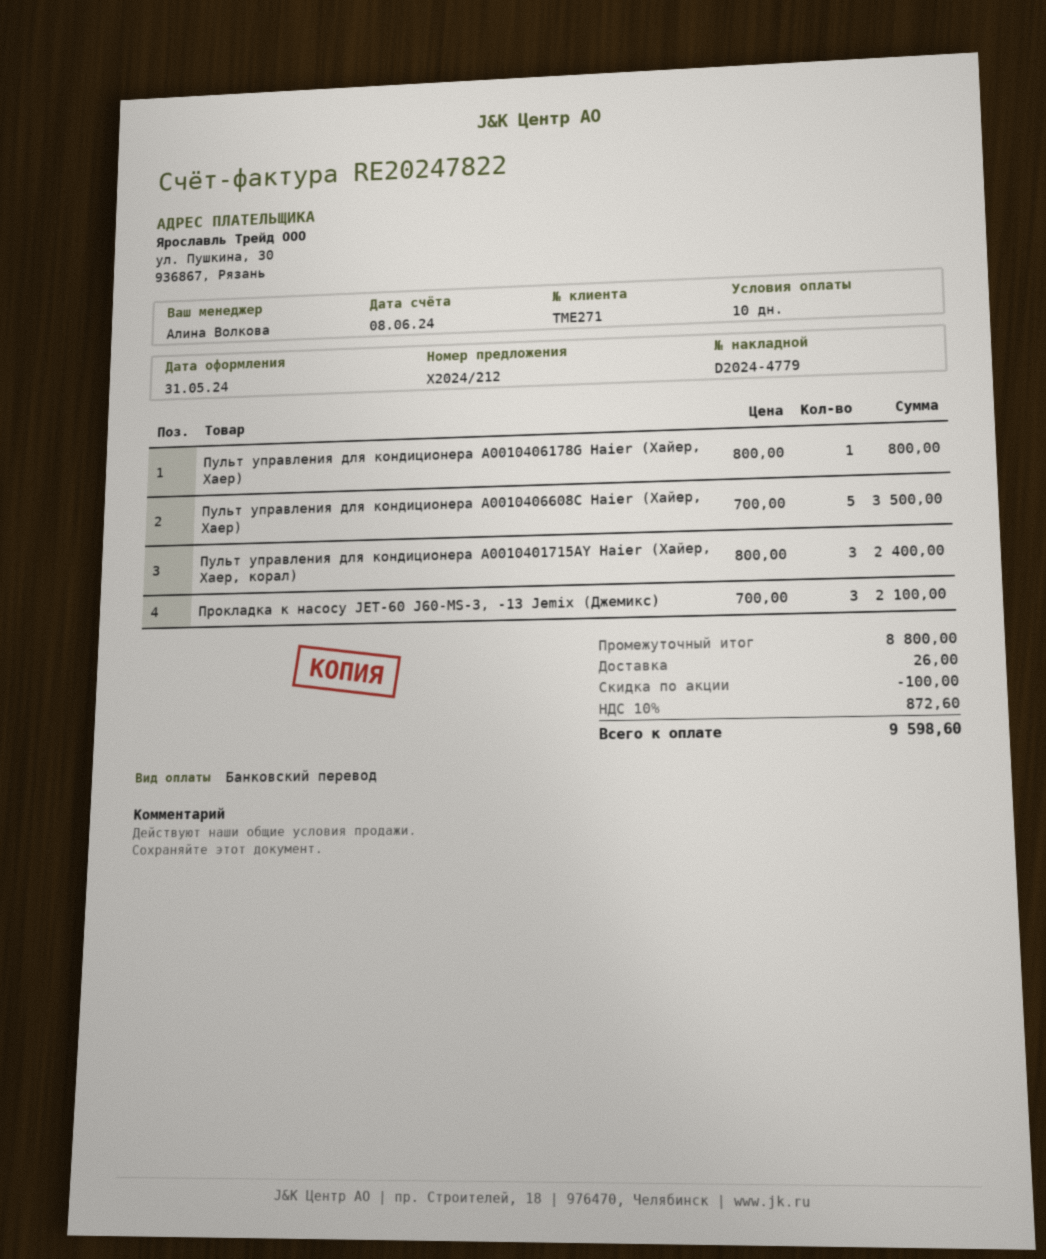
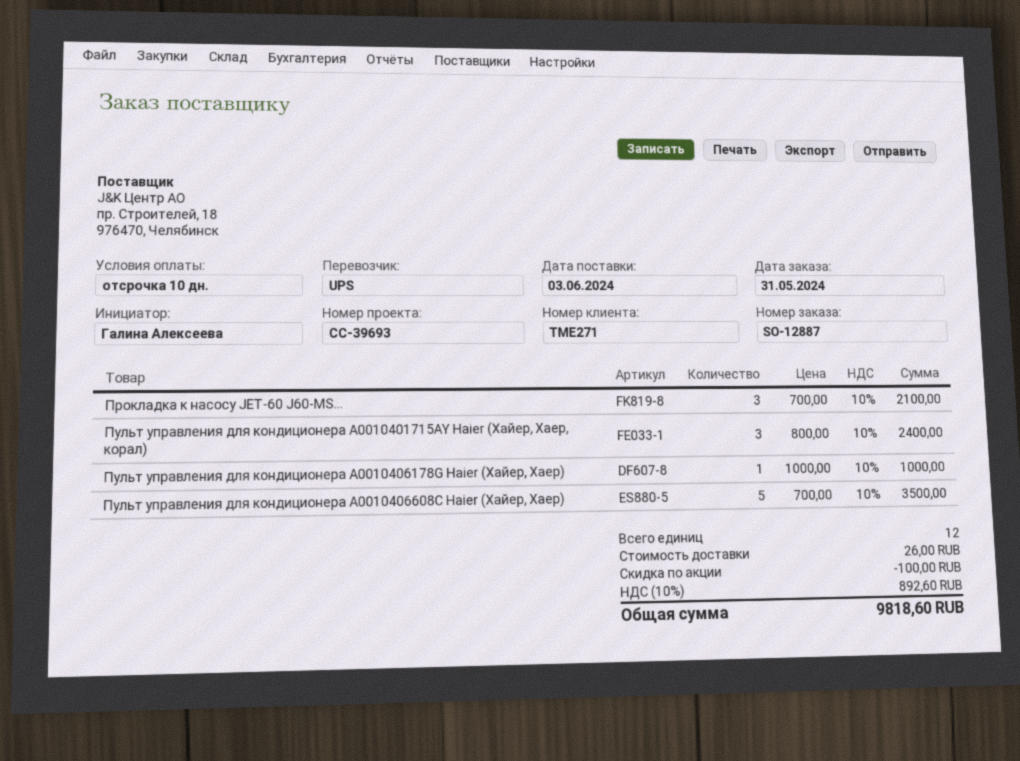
Пульт управления для кондиционера A0010406178G Haier (Хайер, Хаер): 1 x 800.00 = 800.00 -> 1 x 1000.00 = 1000.00
tax: 10% = 872.60 -> 10% = 892.60
total: 9598.60 -> 9818.60

